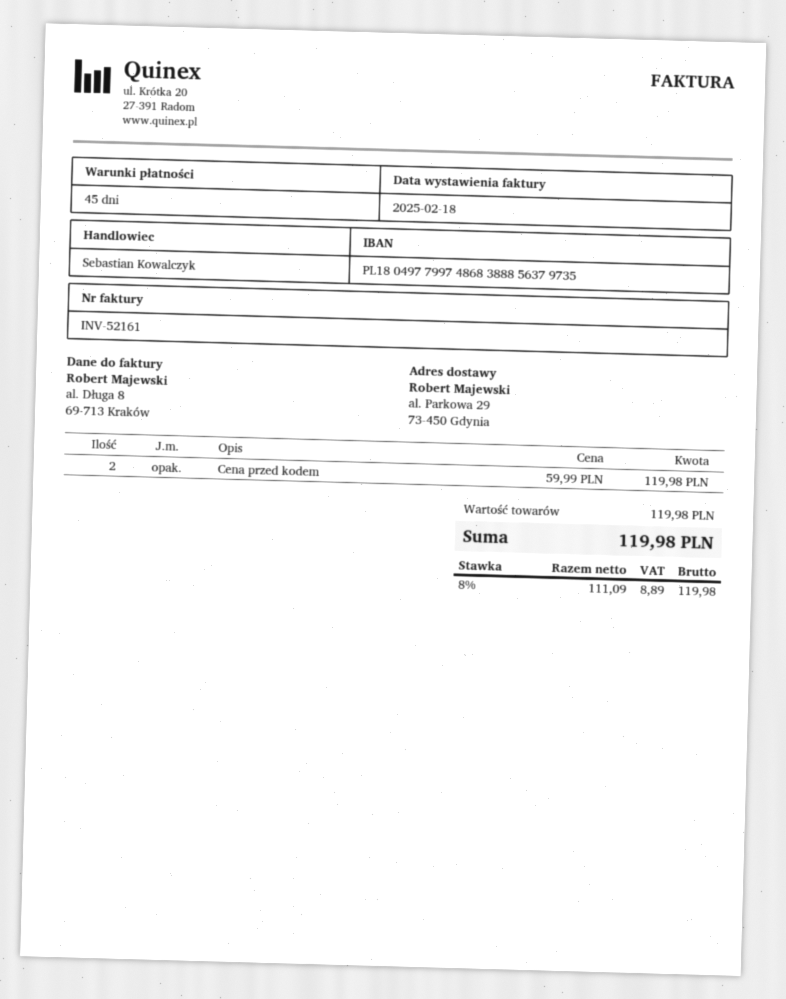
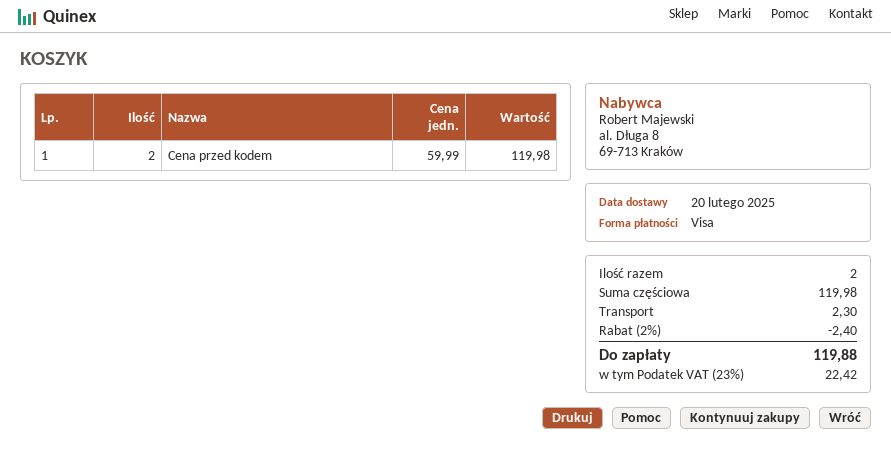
discount: none -> 2% = 2.40
shipping: none -> 2.30
tax: 8% = 8.89 -> 23% = 22.42
total: 119.98 -> 119.88

